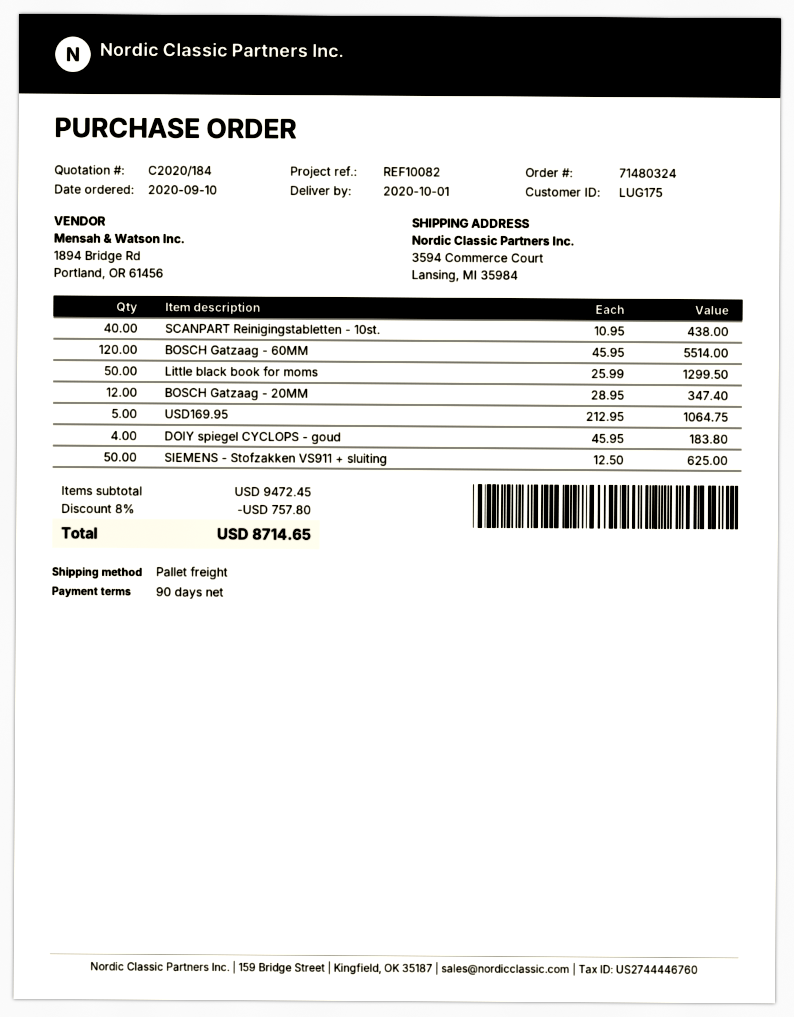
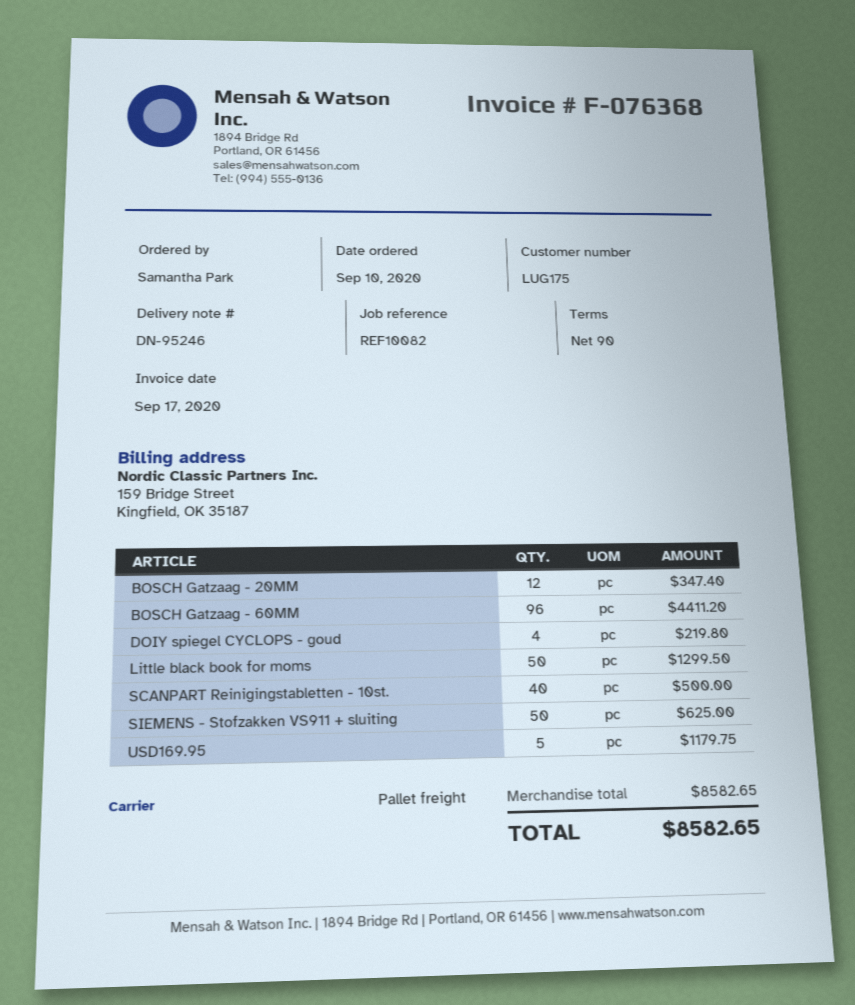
SCANPART Reinigingstabletten - 10st.: 40 for 438.00 -> 40 for 500.00
BOSCH Gatzaag - 60MM: 120 for 5514.00 -> 96 for 4411.20
USD169.95: 5 for 1064.75 -> 5 for 1179.75
DOIY spiegel CYCLOPS - goud: 4 for 183.80 -> 4 for 219.80
subtotal: 9472.45 -> 8582.65
discount: 8% = 757.80 -> none
total: 8714.65 -> 8582.65

